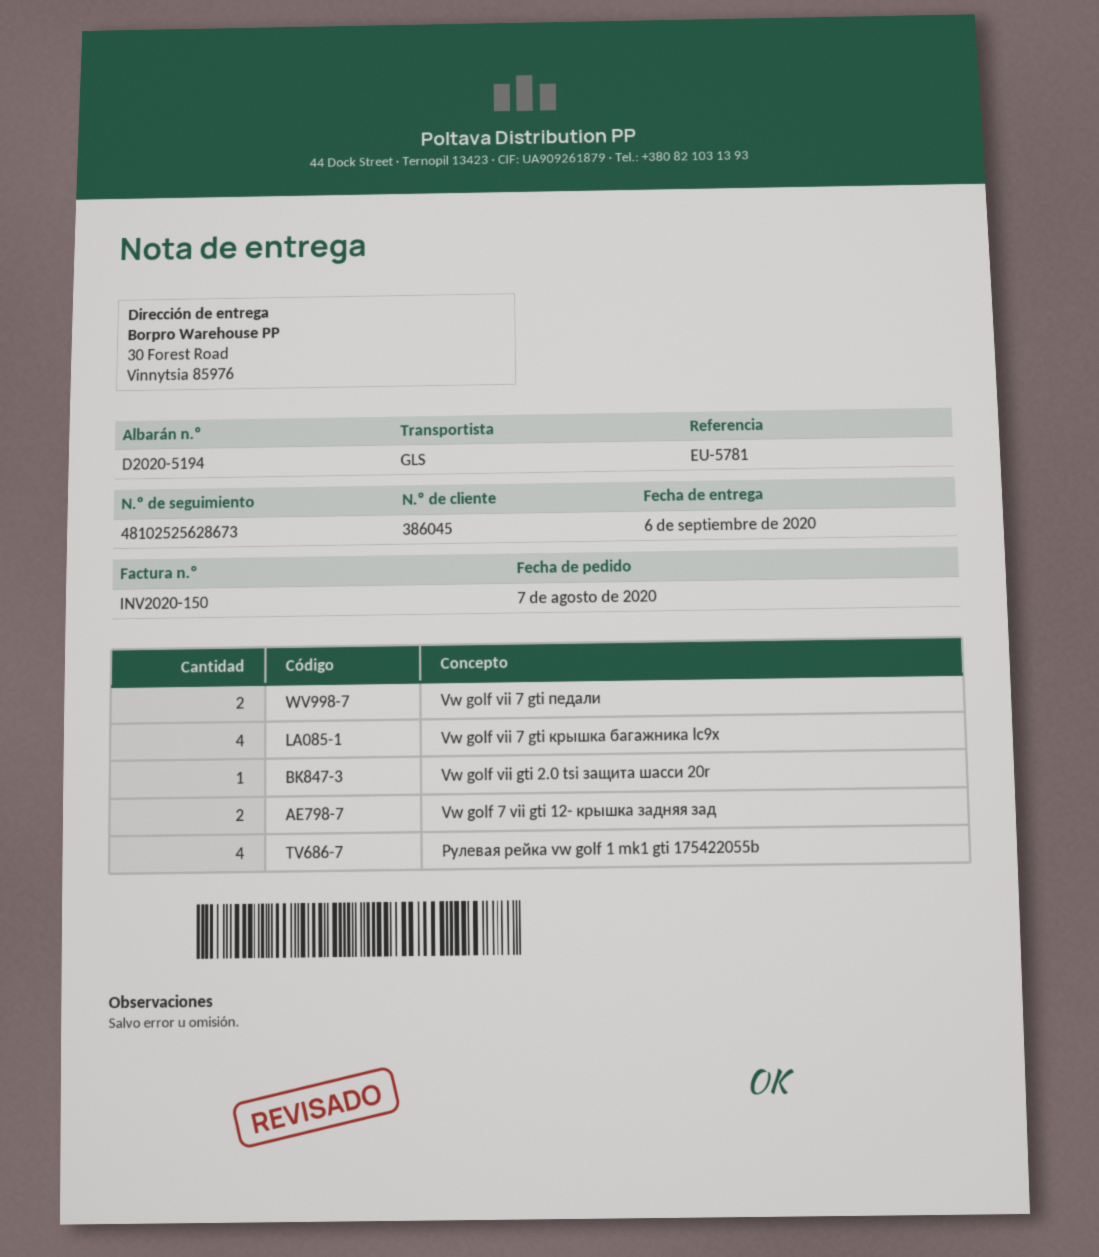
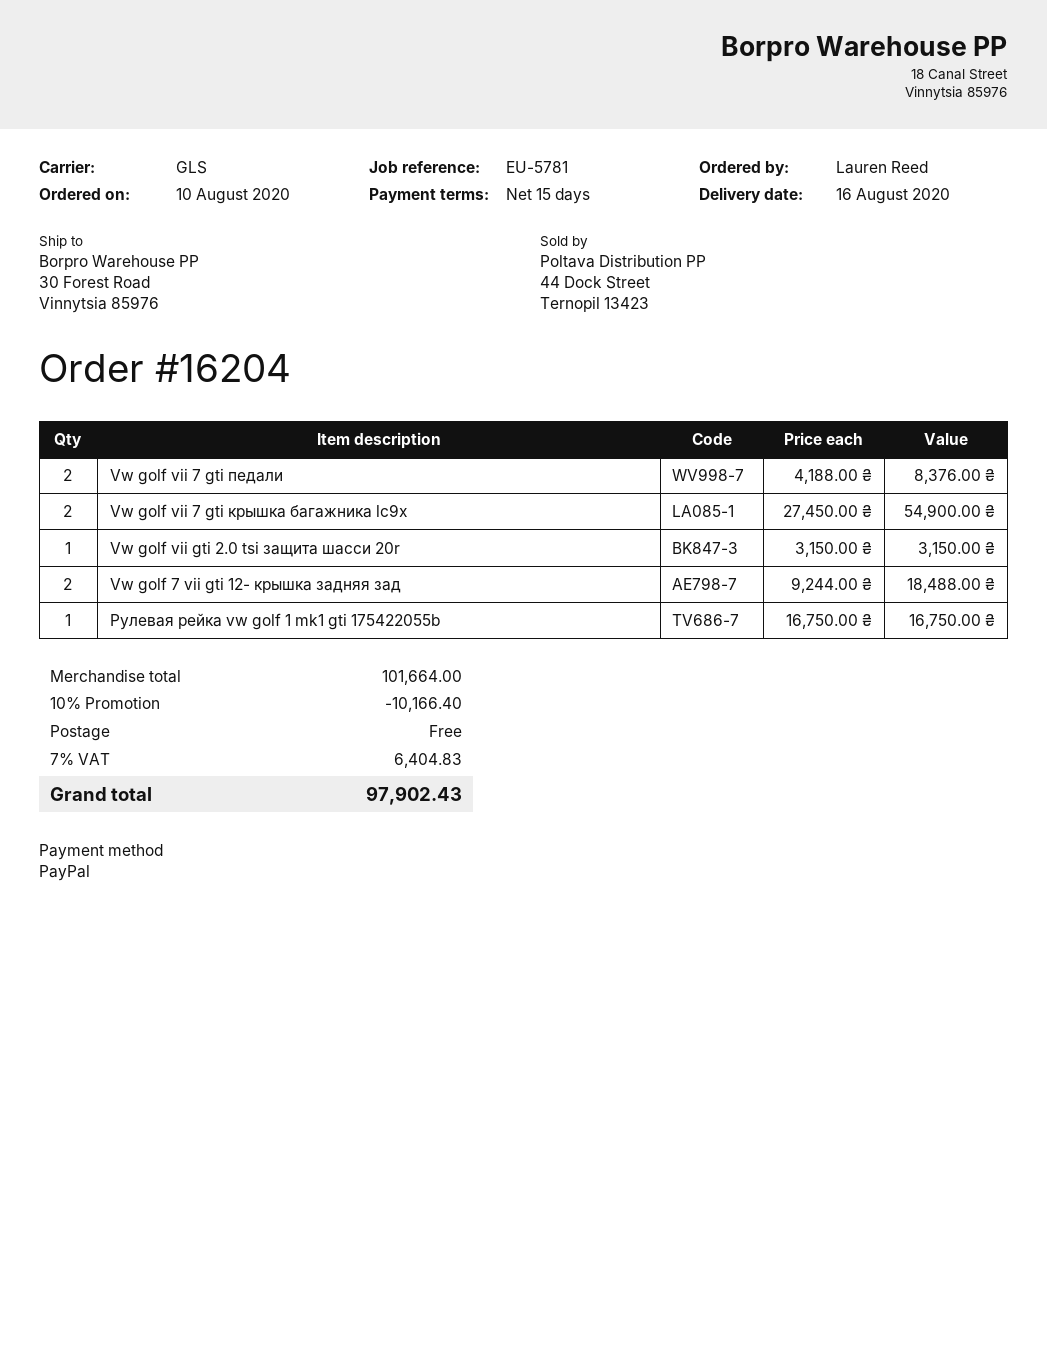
order date: 2020-08-07 -> 2020-08-10
delivery date: 2020-09-06 -> 2020-08-16
Vw golf vii 7 gti крышка багажника lc9x: 4 -> 2
Рулевая рейка vw golf 1 mk1 gti 175422055b: 4 -> 1

